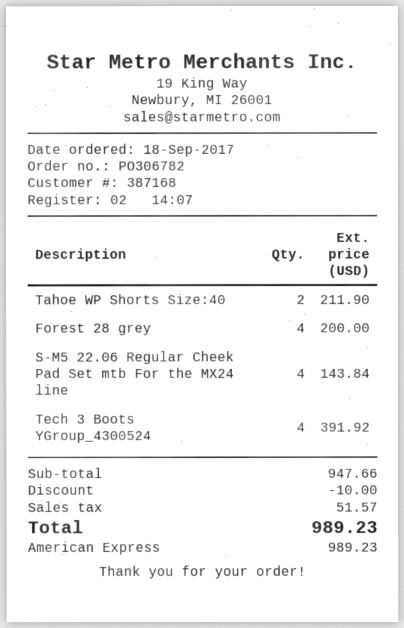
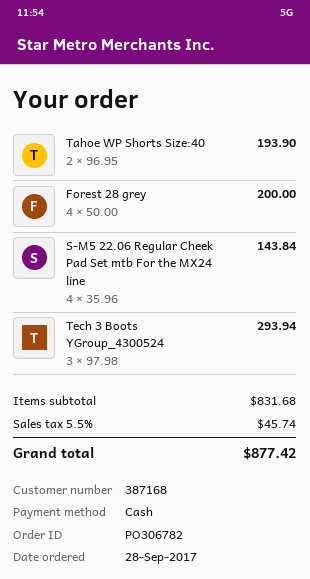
order date: 2017-09-18 -> 2017-09-28
payment method: American Express -> cash
Tahoe WP Shorts Size:40: 2 for 211.90 -> 2 for 193.90
Tech 3 Boots YGroup_4300524: 4 for 391.92 -> 3 for 293.94
subtotal: 947.66 -> 831.68
discount: 10.00 -> none
tax: 51.57 -> 45.74
total: 989.23 -> 877.42

